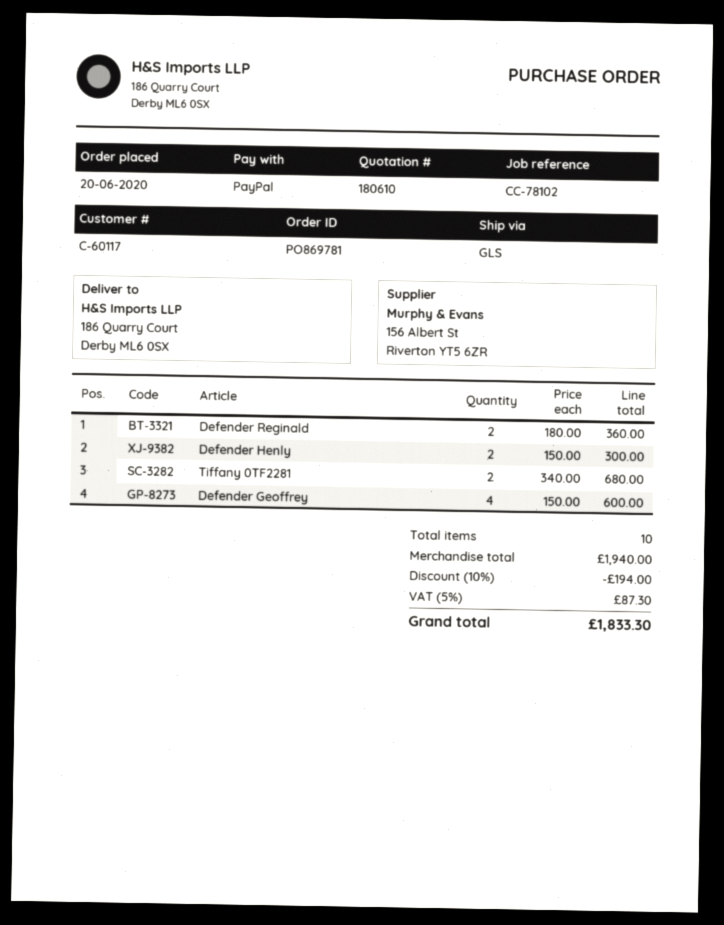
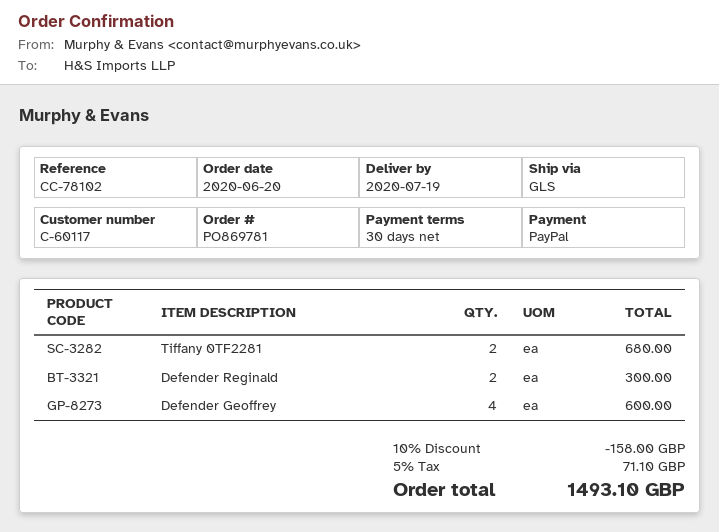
Defender Reginald: 2 for 360.00 -> 2 for 300.00
Defender Henly: 2 for 300.00 -> none
discount: 10% = 194.00 -> 10% = 158.00
tax: 5% = 87.30 -> 5% = 71.10
total: 1833.30 -> 1493.10

